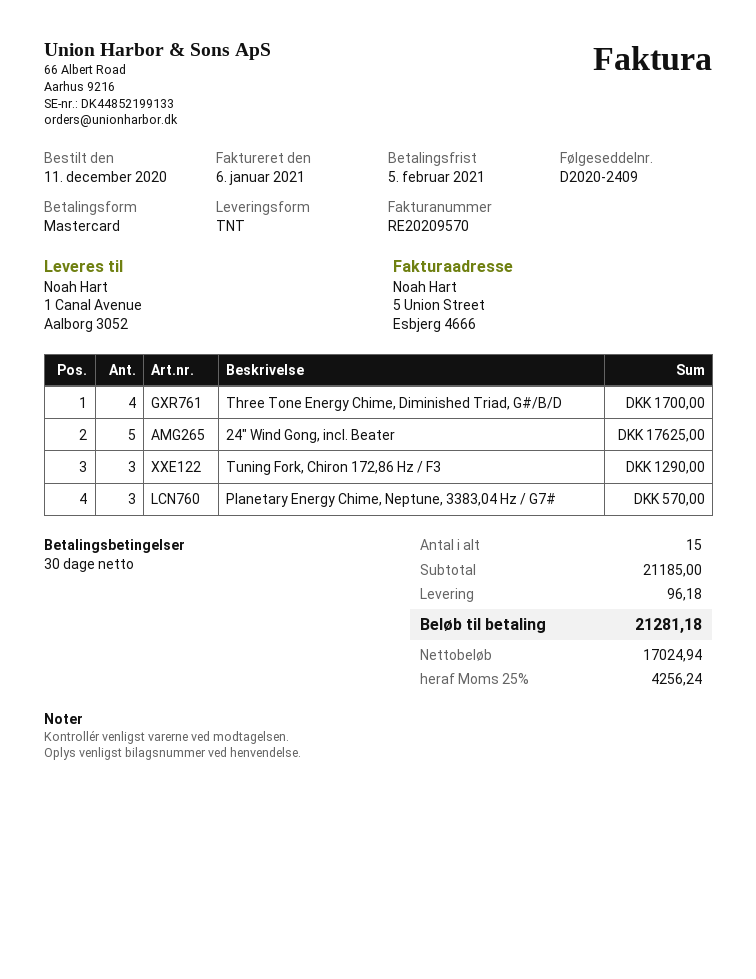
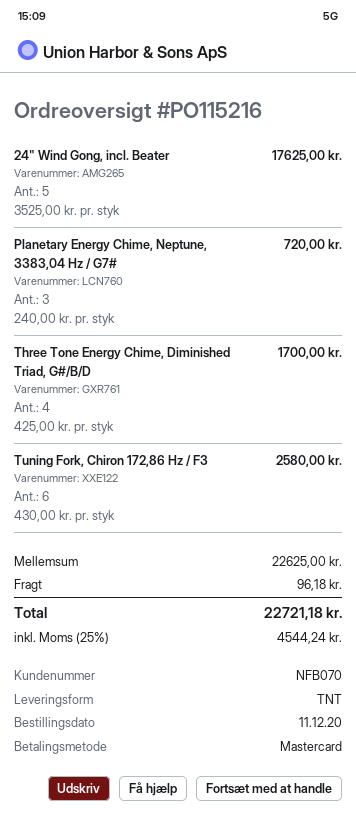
Tuning Fork, Chiron 172,86 Hz / F3: 3 for 1290.00 -> 6 for 2580.00
Planetary Energy Chime, Neptune, 3383,04 Hz / G7#: 3 for 570.00 -> 3 for 720.00
subtotal: 21185.00 -> 22625.00
tax: 25% = 4256.24 -> 25% = 4544.24
total: 21281.18 -> 22721.18

